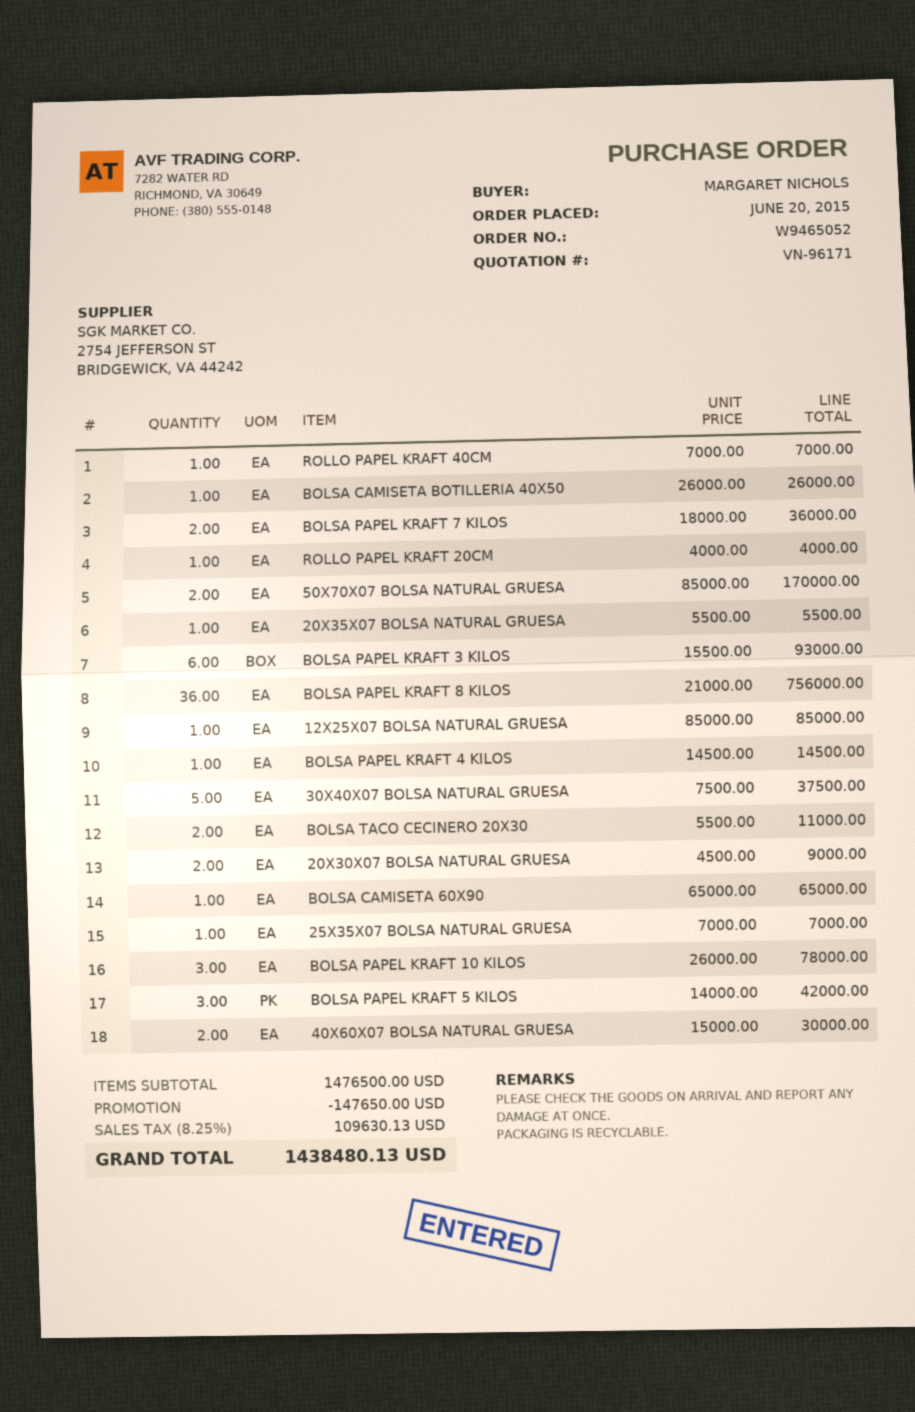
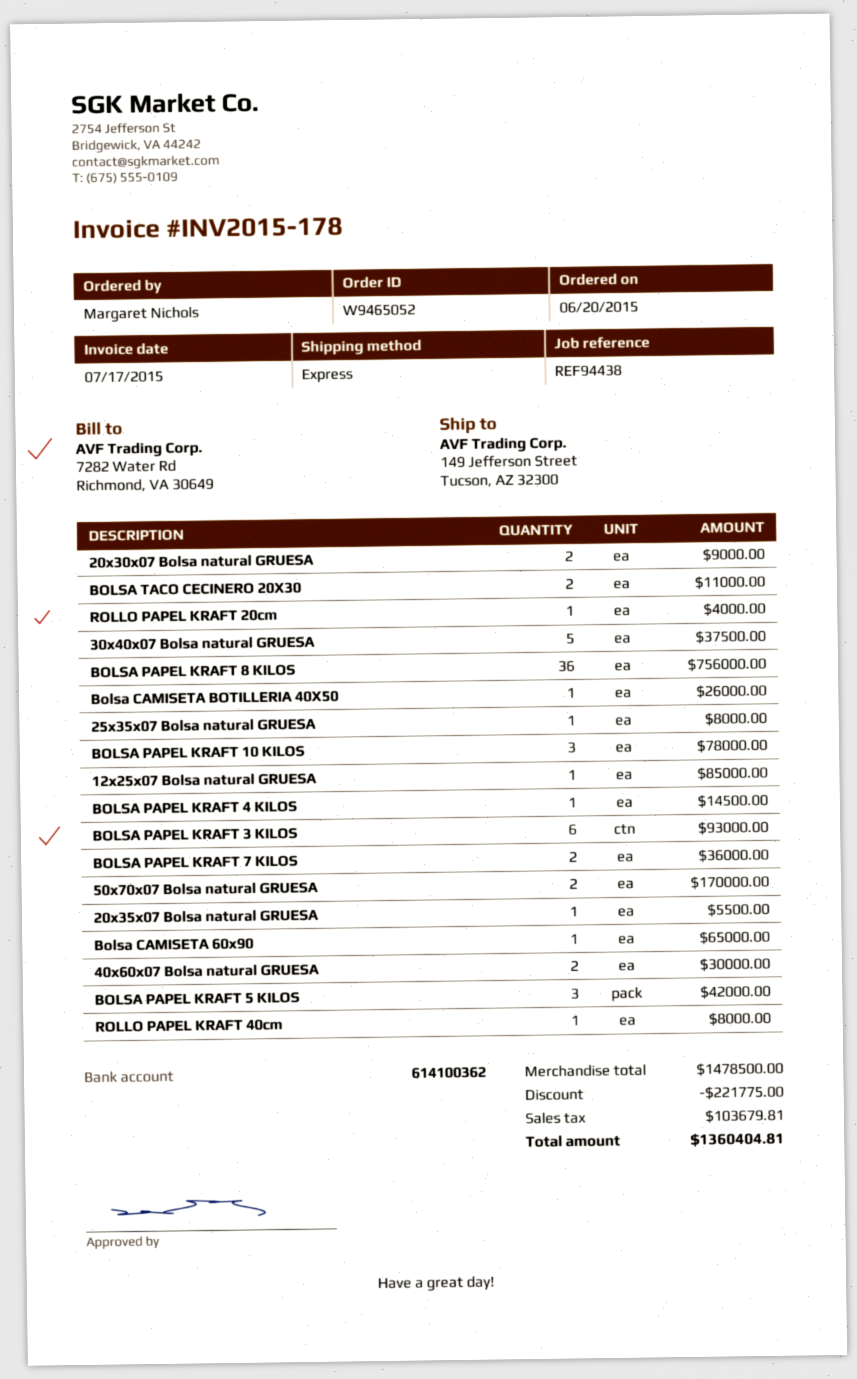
ROLLO PAPEL KRAFT 40CM: 1 for 7000.00 -> 1 for 8000.00
25X35X07 BOLSA NATURAL GRUESA: 1 for 7000.00 -> 1 for 8000.00
subtotal: 1476500.00 -> 1478500.00
discount: 147650.00 -> 221775.00
tax: 109630.13 -> 103679.81
total: 1438480.13 -> 1360404.81

